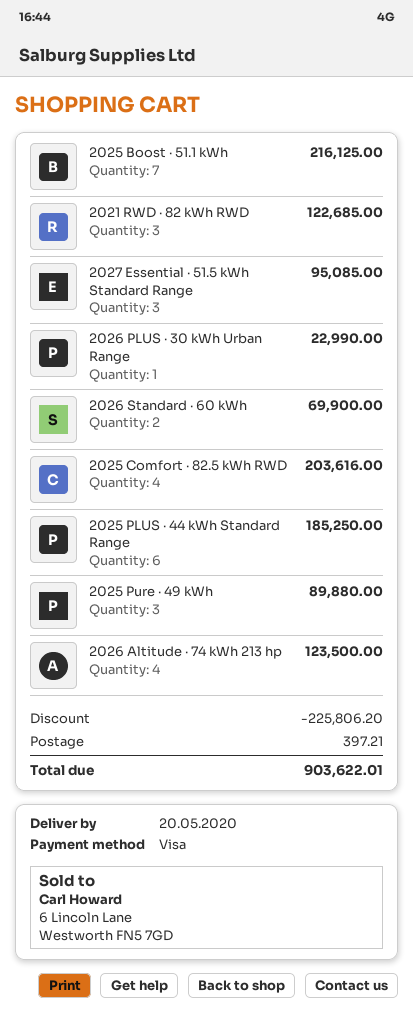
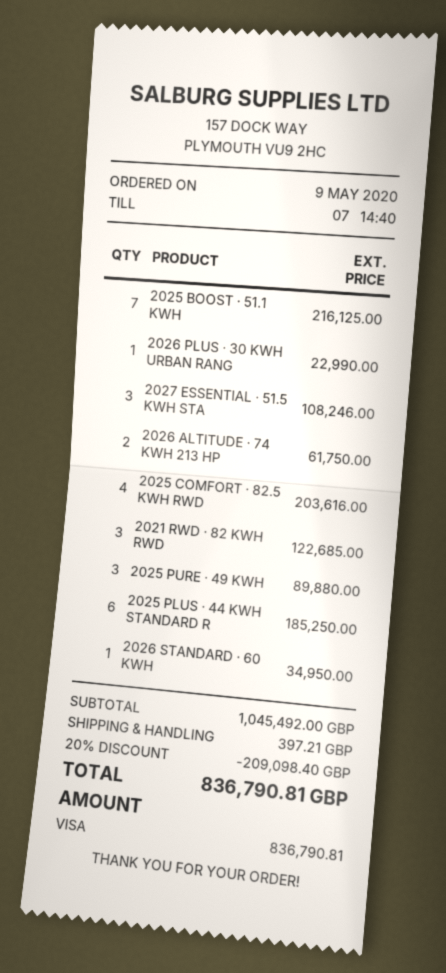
2027 Essential · 51.5 kWh Standard Range: 3 for 95085.00 -> 3 for 108246.00
2026 Standard · 60 kWh: 2 for 69900.00 -> 1 for 34950.00
2026 Altitude · 74 kWh 213 hp: 4 for 123500.00 -> 2 for 61750.00
discount: 225806.20 -> 209098.40
total: 903622.01 -> 836790.81

